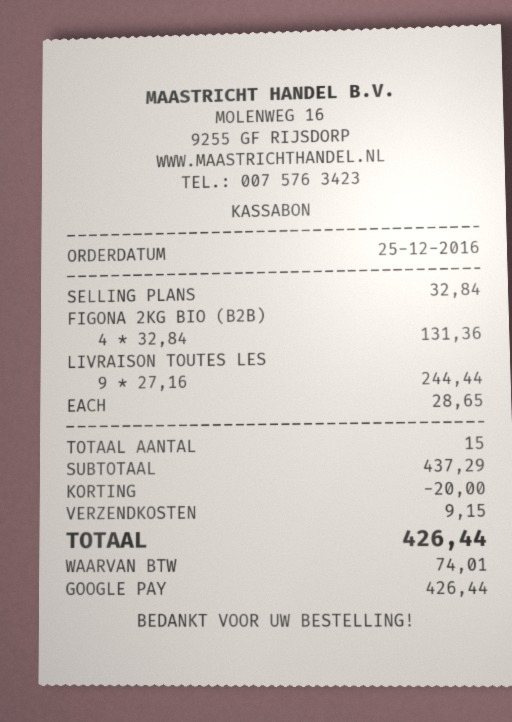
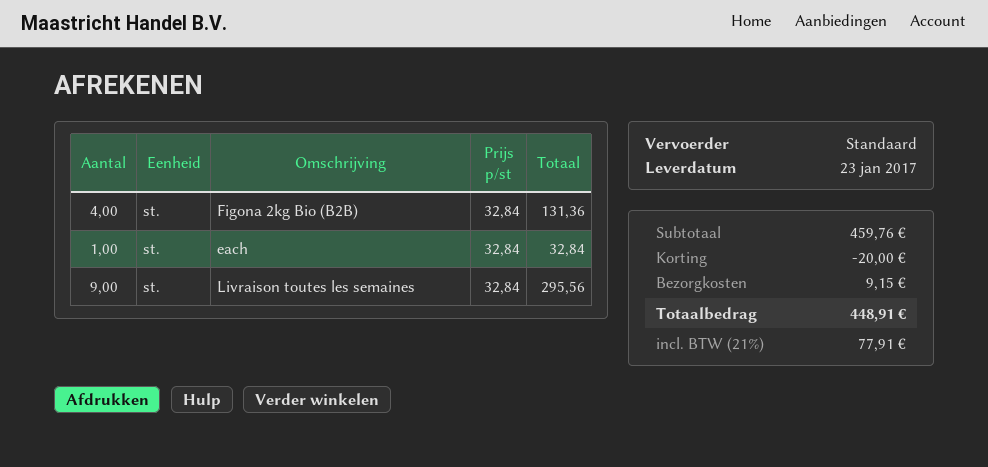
SELLING PLANS: 1 x 32.84 = 32.84 -> none
LIVRAISON TOUTES LES: 9 x 27.16 = 244.44 -> 9 x 32.84 = 295.56
EACH: 1 x 28.65 = 28.65 -> 1 x 32.84 = 32.84
subtotal: 437.29 -> 459.76
tax: 74.01 -> 77.91
total: 426.44 -> 448.91

